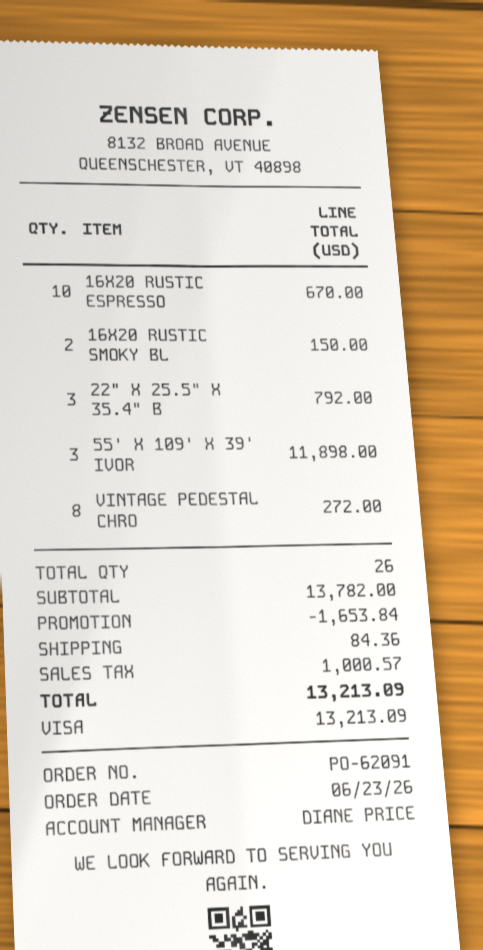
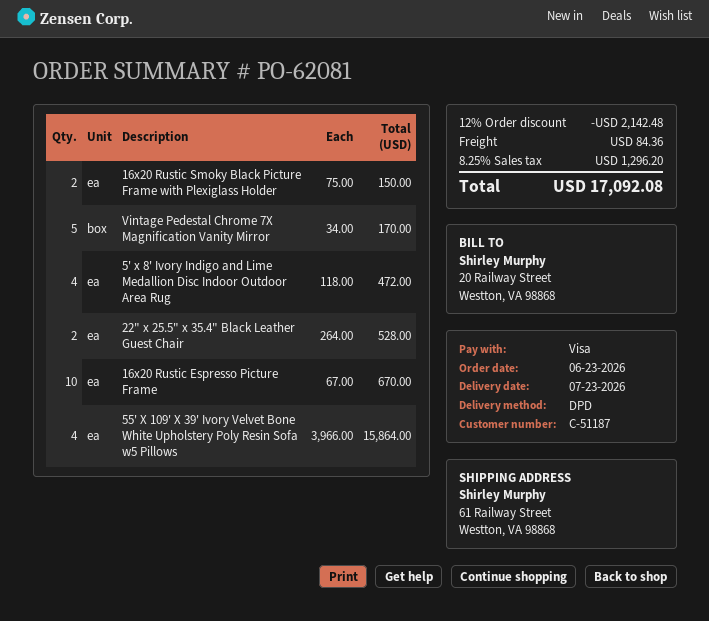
order number: PO-62091 -> PO-62081
22" X 25.5" X 35.4" B: 3 for 792.00 -> 2 for 528.00
55' X 109' X 39' IVOR: 3 for 11898.00 -> 4 for 15864.00
VINTAGE PEDESTAL CHRO: 8 for 272.00 -> 5 for 170.00
5' x 8' Ivory Indigo and Lime Medallion Disc Indoor Outdoor Area Rug: none -> 4 for 472.00
discount: 1653.84 -> 2142.48
tax: 1000.57 -> 1296.20
total: 13213.09 -> 17092.08

